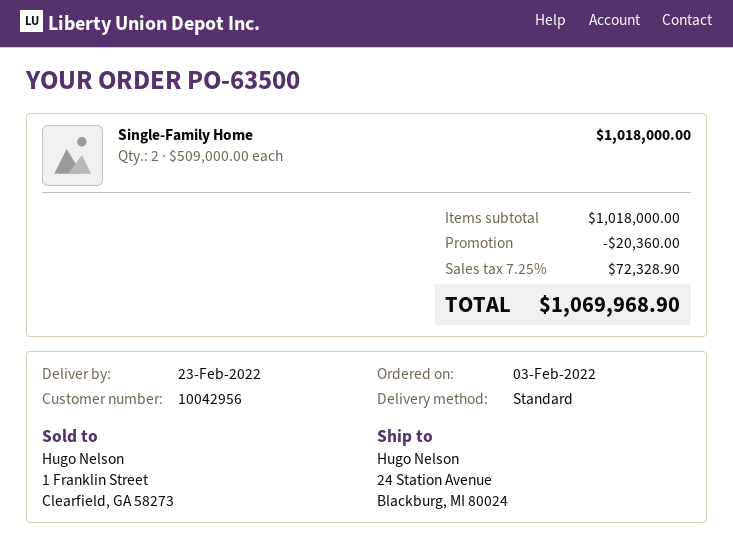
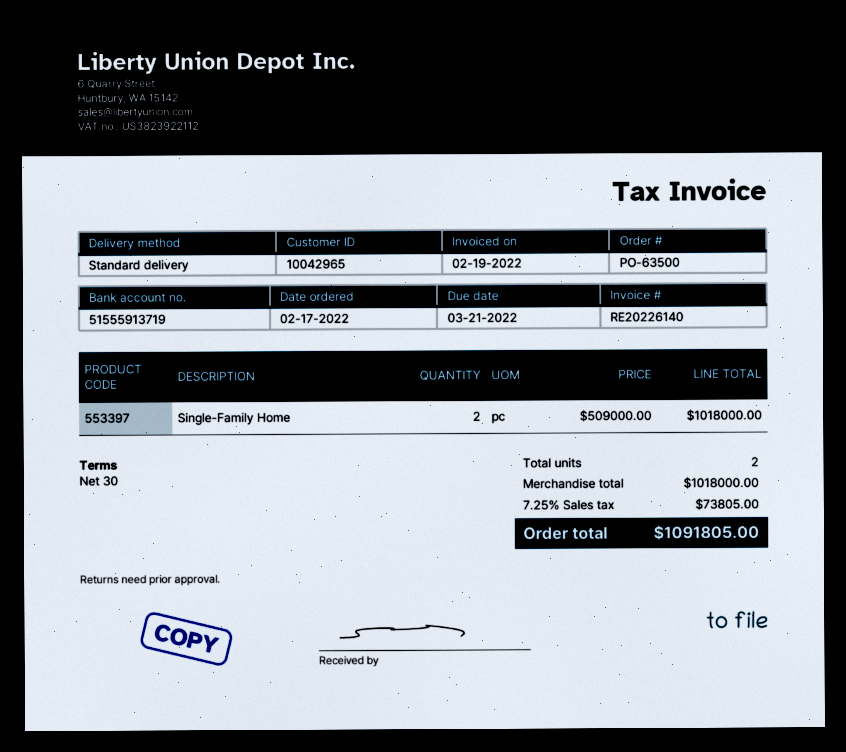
order date: 2022-02-03 -> 2022-02-17
customer number: 10042956 -> 10042965
discount: 20360.00 -> none
tax: 7.25% = 72328.90 -> 7.25% = 73805.00
total: 1069968.90 -> 1091805.00

